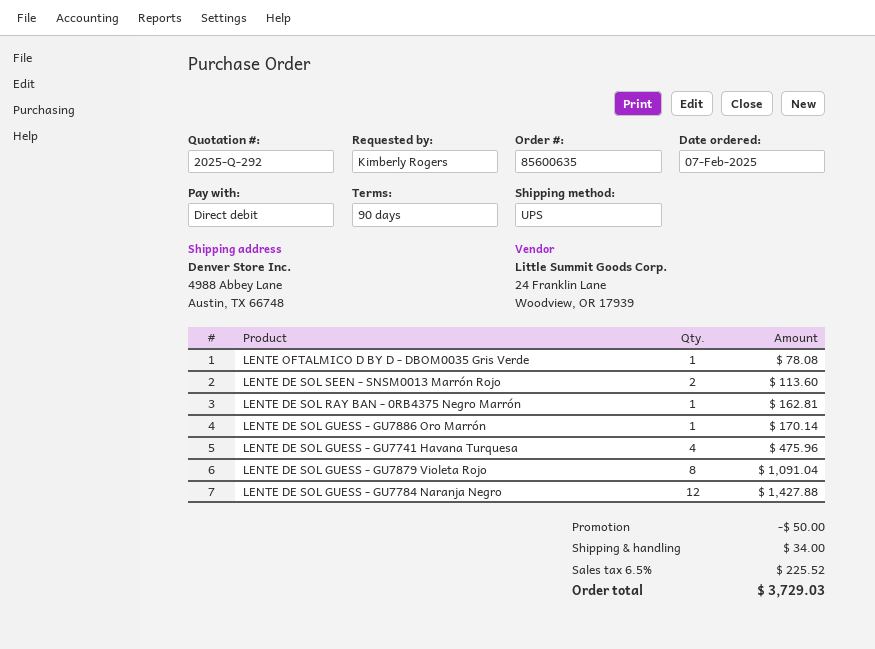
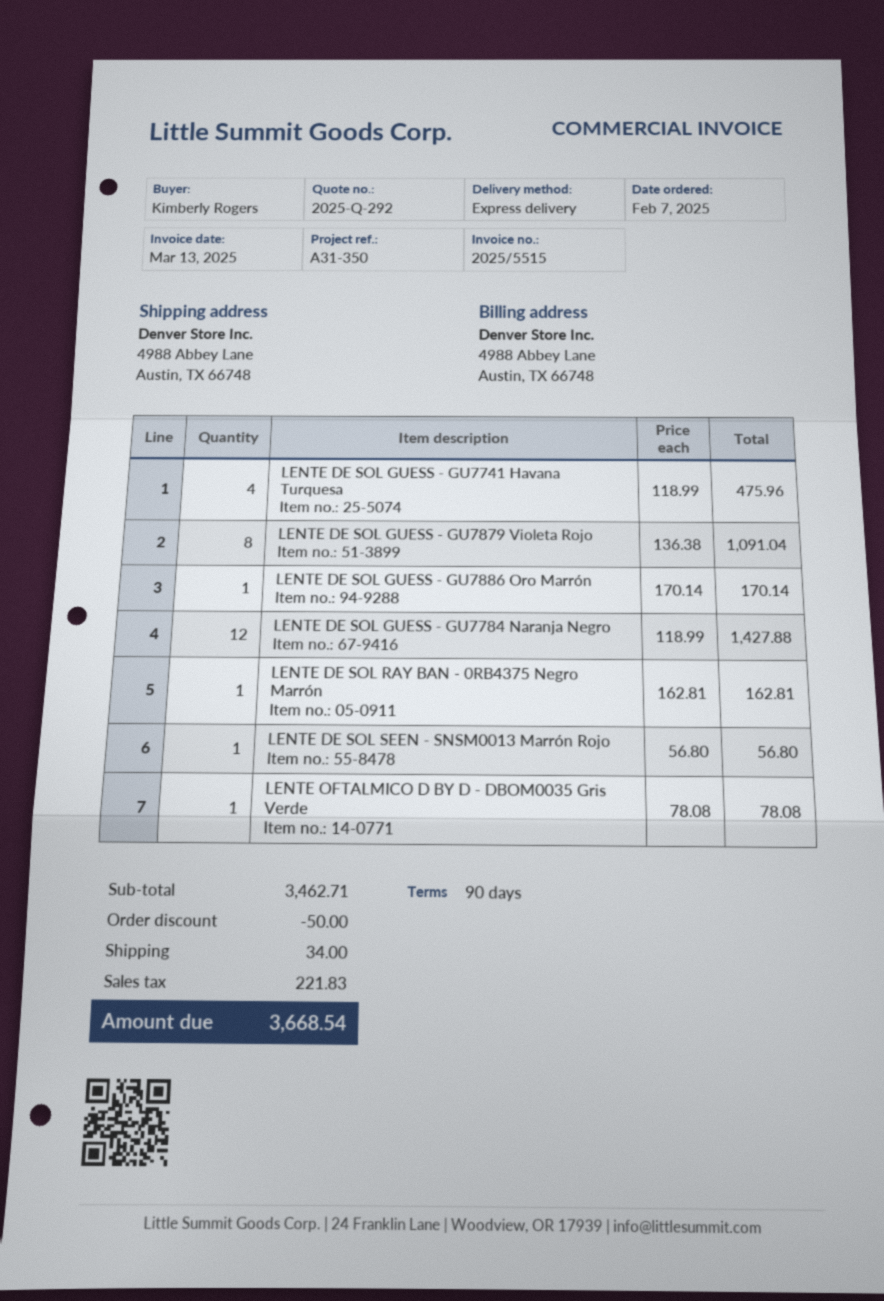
shipping method: UPS -> express
LENTE DE SOL SEEN - SNSM0013 Marrón Rojo: 2 for 113.60 -> 1 for 56.80
tax: 225.52 -> 221.83
total: 3729.03 -> 3668.54

